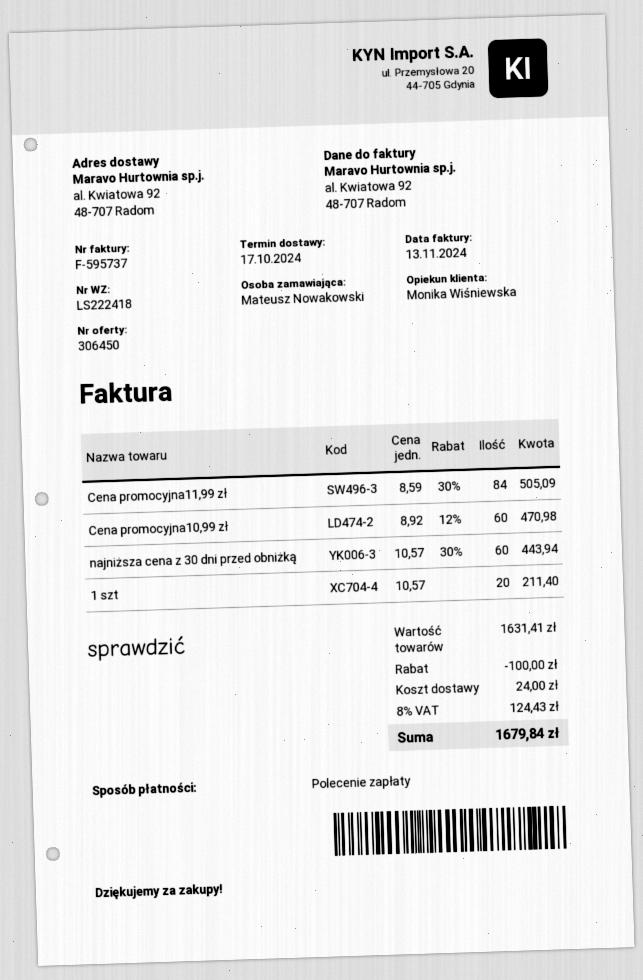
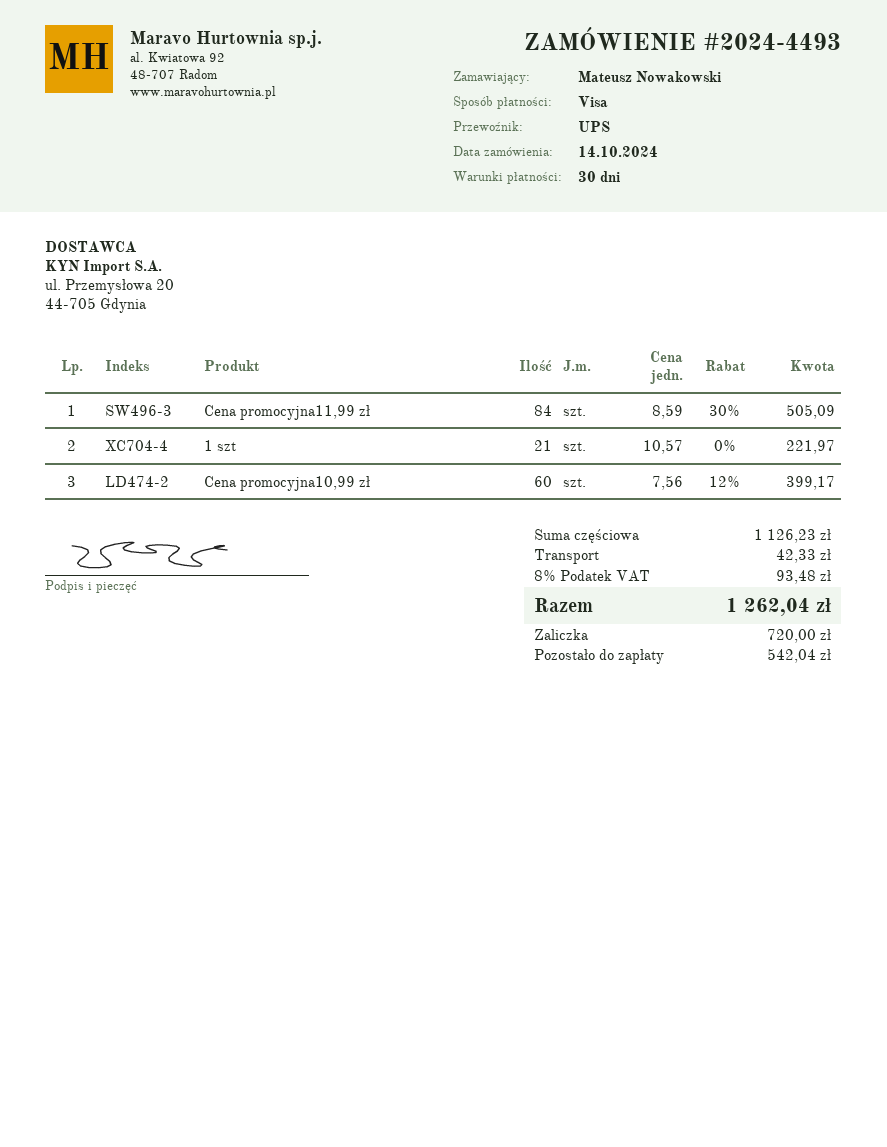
payment method: direct debit -> Visa
Cena promocyjna10,99 zł: 60 x 8.92 - 12% = 470.98 -> 60 x 7.56 - 12% = 399.17
najniższa cena z 30 dni przed obniżką: 60 x 10.57 - 30% = 443.94 -> none
1 szt: 20 x 10.57 = 211.40 -> 21 x 10.57 = 221.97
subtotal: 1631.41 -> 1126.23
discount: 100.00 -> none
shipping: 24.00 -> 42.33
tax: 8% = 124.43 -> 8% = 93.48
total: 1679.84 -> 1262.04

